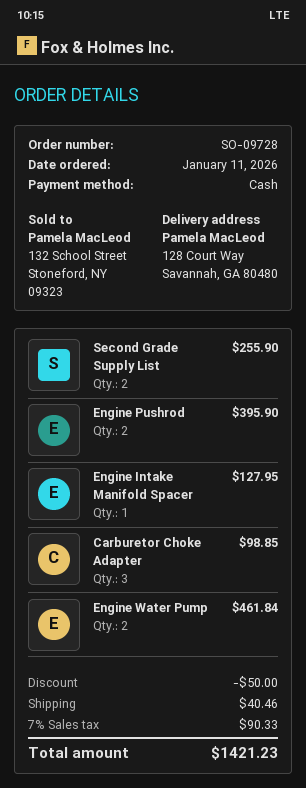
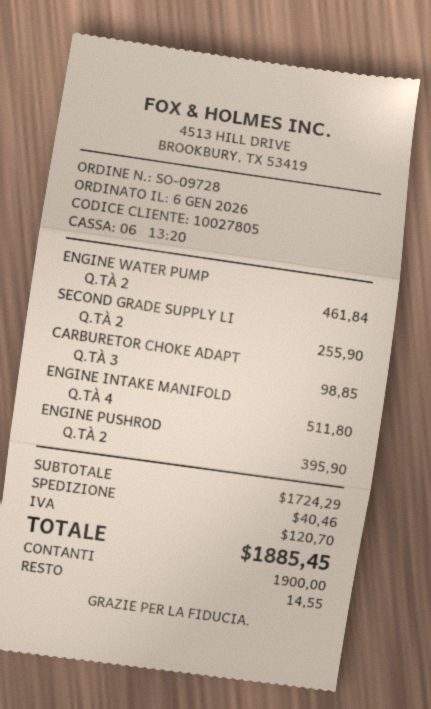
order date: 2026-01-11 -> 2026-01-06
Engine Intake Manifold Spacer: 1 for 127.95 -> 4 for 511.80
discount: 50.00 -> none
tax: 90.33 -> 120.70
total: 1421.23 -> 1885.45

